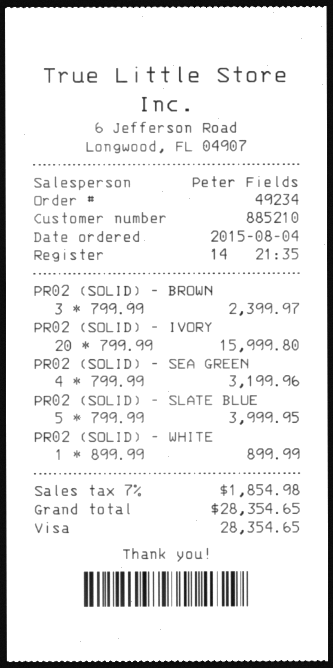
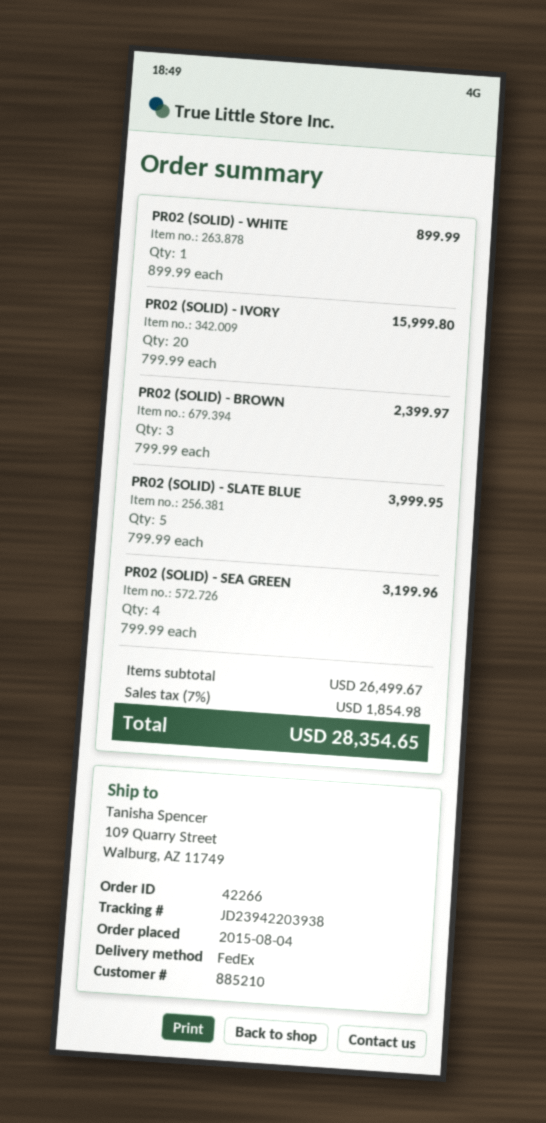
order number: 49234 -> 42266

